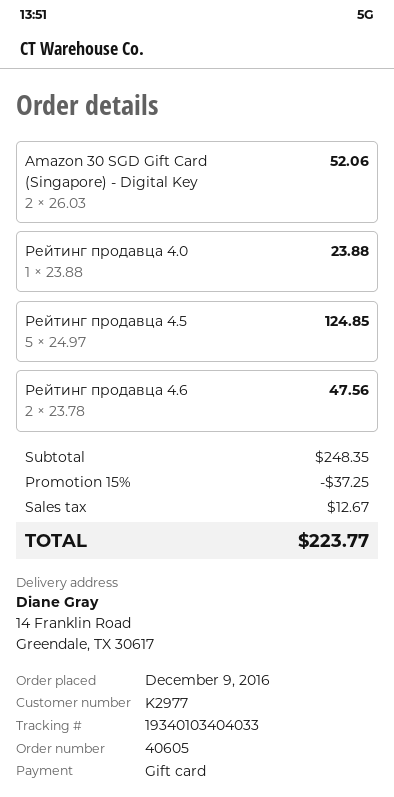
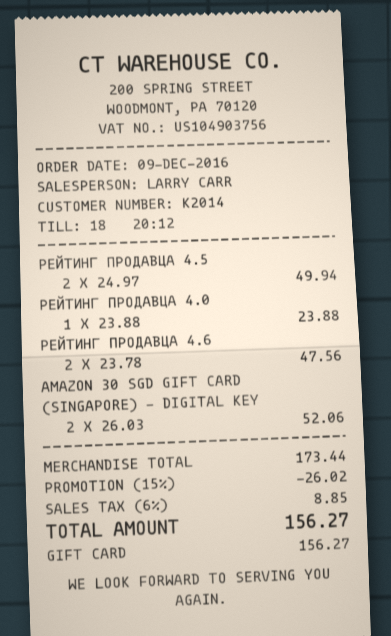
customer number: K2977 -> K2014
Рейтинг продавца 4.5: 5 x 24.97 = 124.85 -> 2 x 24.97 = 49.94
subtotal: 248.35 -> 173.44
discount: 15% = 37.25 -> 15% = 26.02
tax: 12.67 -> 8.85
total: 223.77 -> 156.27

